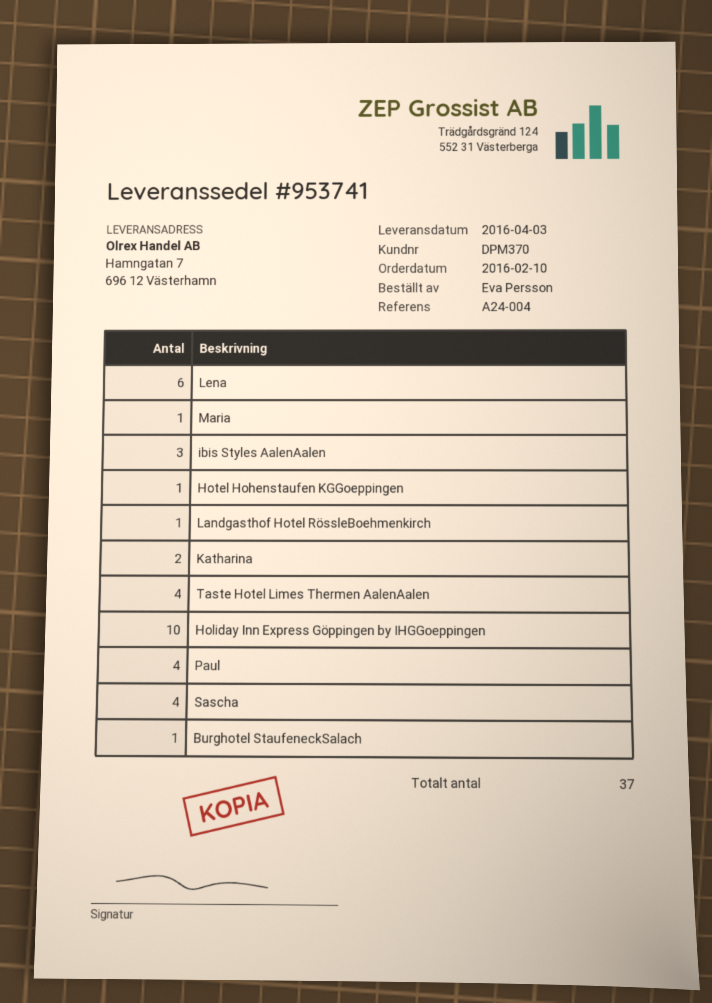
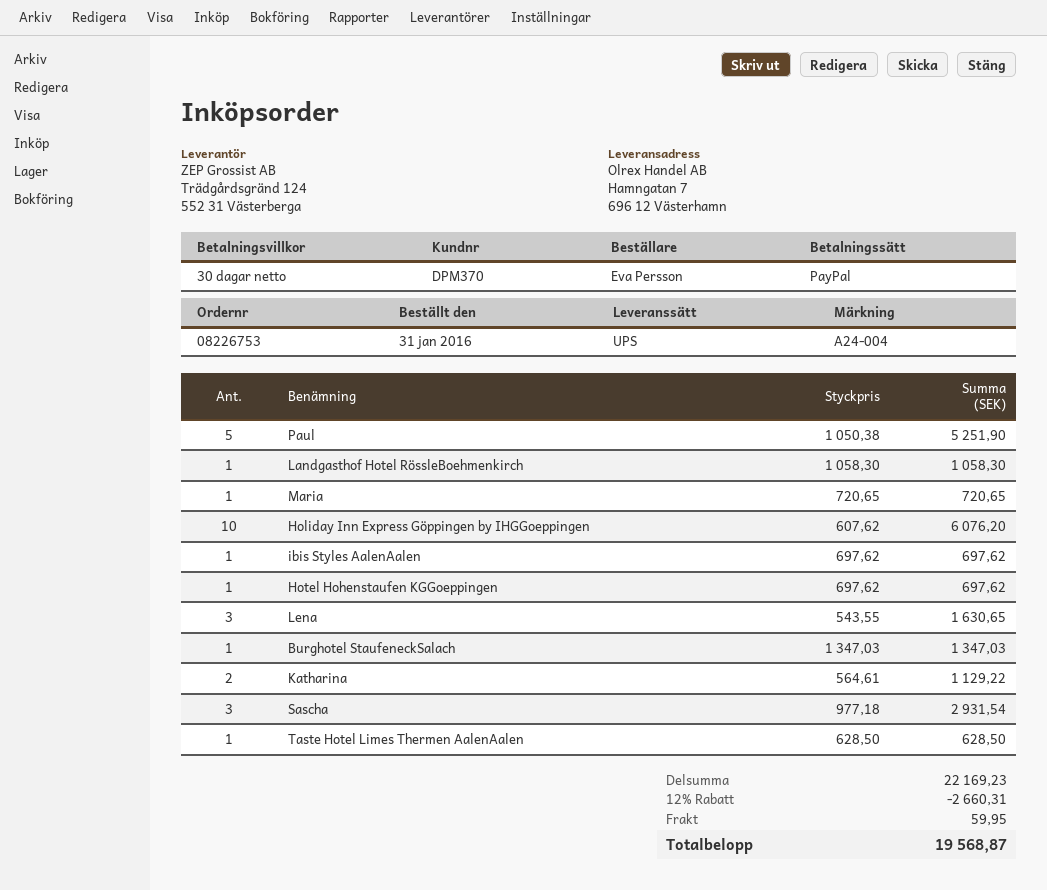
order date: 2016-02-10 -> 2016-01-31
Lena: 6 -> 3
ibis Styles AalenAalen: 3 -> 1
Taste Hotel Limes Thermen AalenAalen: 4 -> 1
Paul: 4 -> 5
Sascha: 4 -> 3

